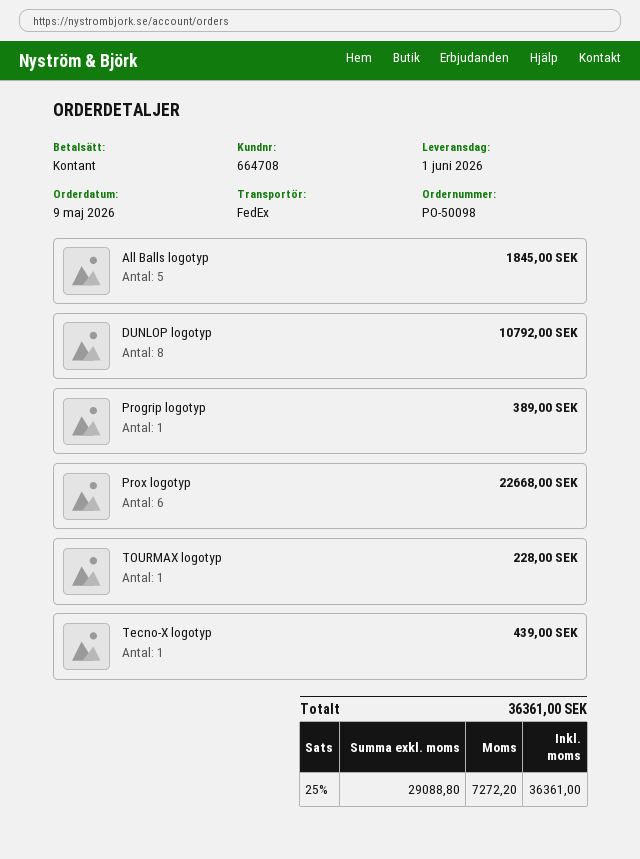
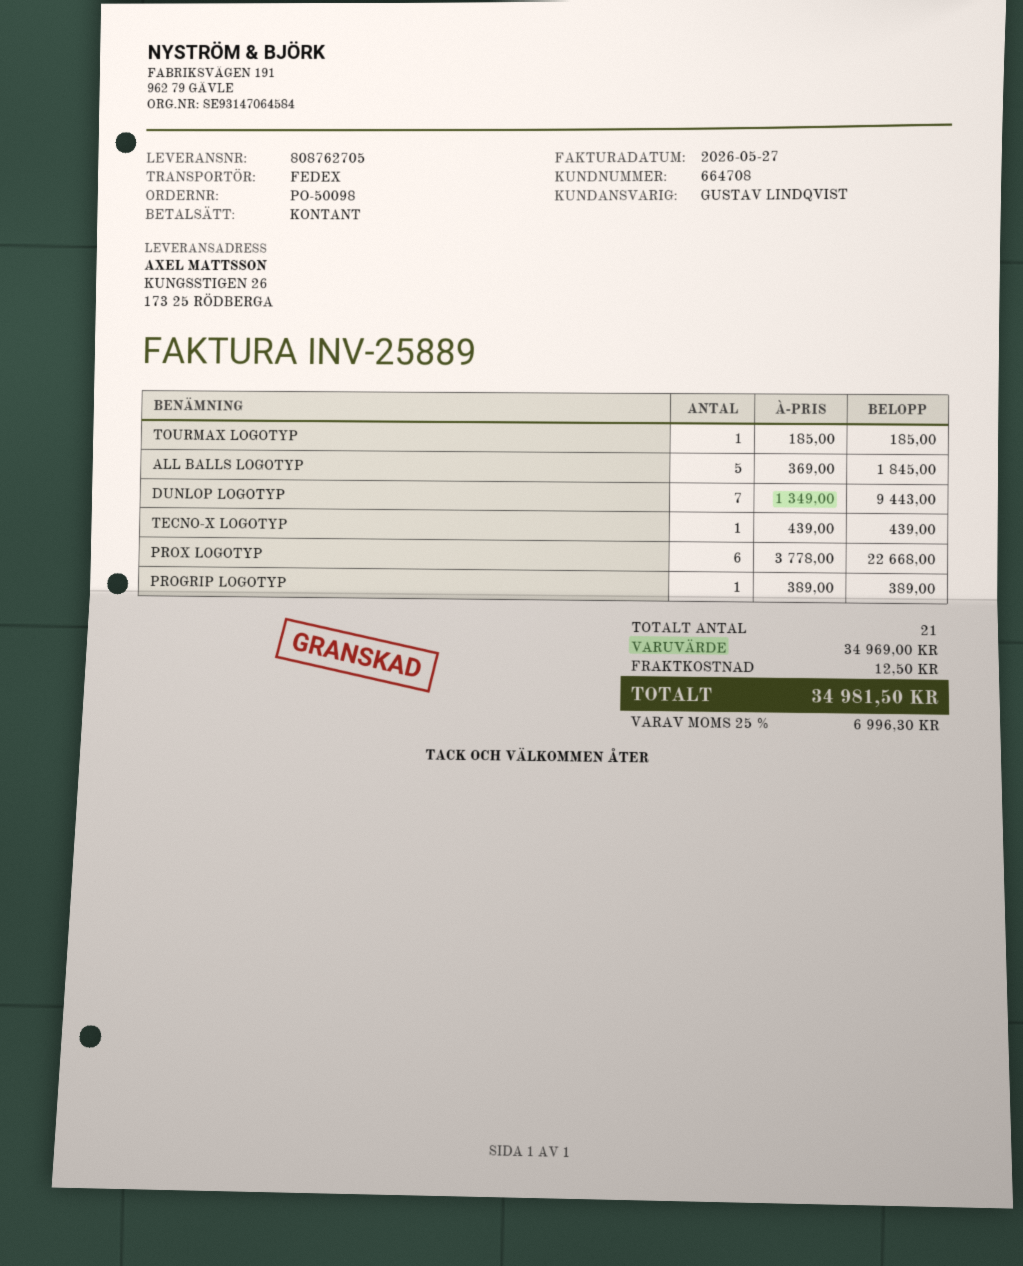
DUNLOP logotyp: 8 for 10792.00 -> 7 for 9443.00
TOURMAX logotyp: 1 for 228.00 -> 1 for 185.00
shipping: none -> 12.50
tax: 25% = 7272.20 -> 25% = 6996.30
total: 36361.00 -> 34981.50

